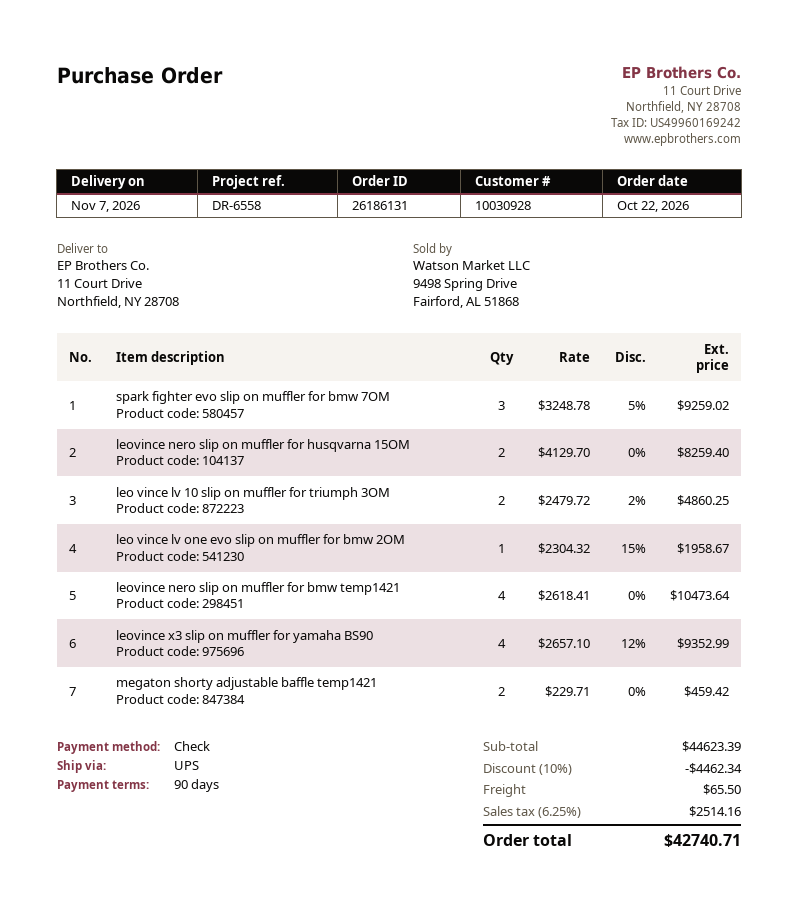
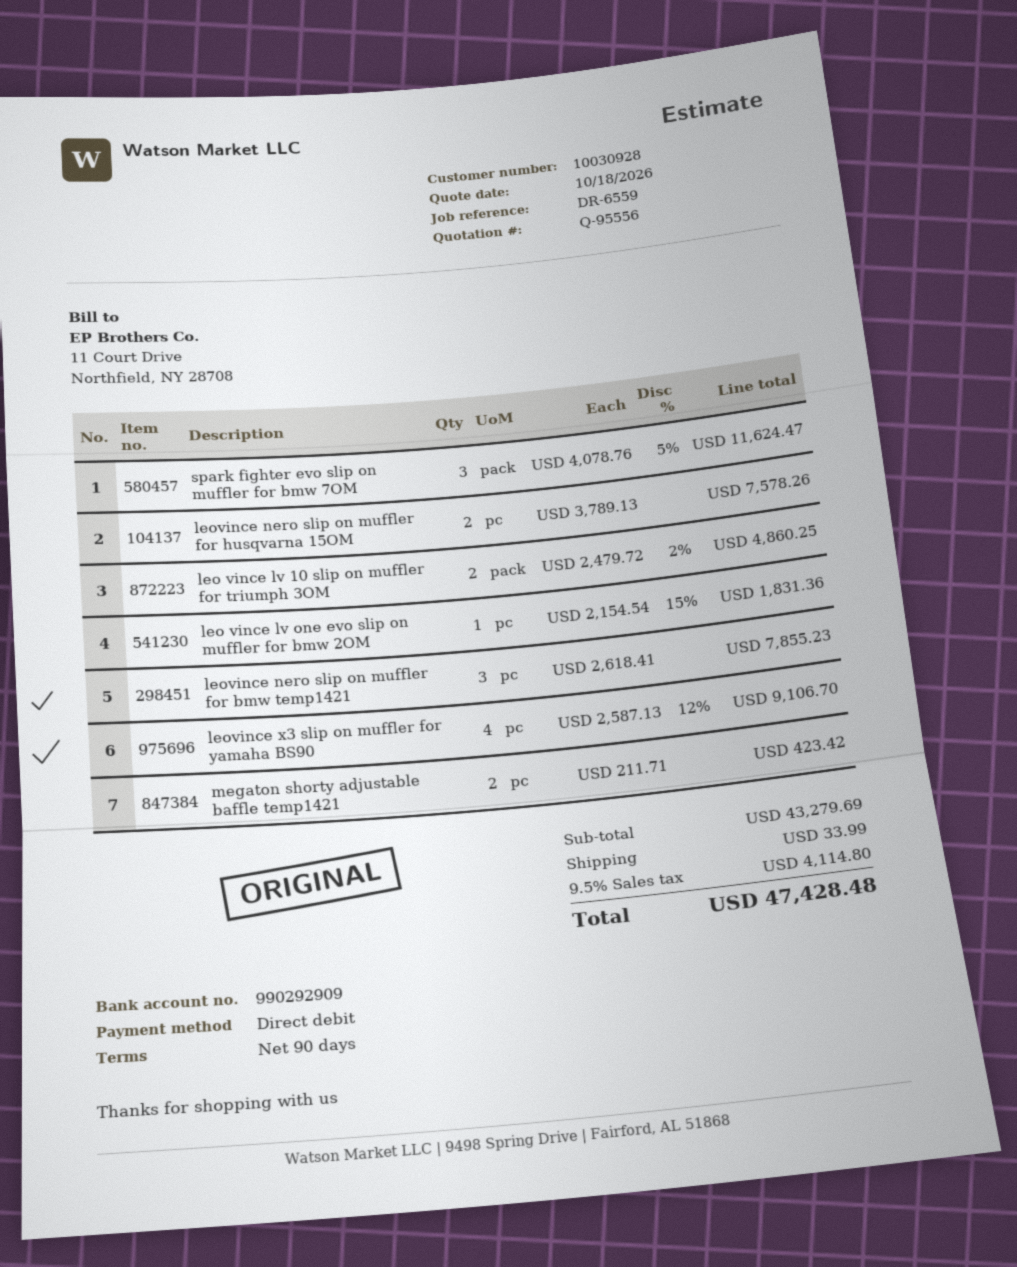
reference: DR-6558 -> DR-6559
payment method: cheque -> direct debit
spark fighter evo slip on muffler for bmw 7OM: 3 x 3248.78 - 5% = 9259.02 -> 3 x 4078.76 - 5% = 11624.47
leovince nero slip on muffler for husqvarna 15OM: 2 x 4129.70 = 8259.40 -> 2 x 3789.13 = 7578.26
leo vince lv one evo slip on muffler for bmw 2OM: 1 x 2304.32 - 15% = 1958.67 -> 1 x 2154.54 - 15% = 1831.36
leovince nero slip on muffler for bmw temp1421: 4 x 2618.41 = 10473.64 -> 3 x 2618.41 = 7855.23
leovince x3 slip on muffler for yamaha BS90: 4 x 2657.10 - 12% = 9352.99 -> 4 x 2587.13 - 12% = 9106.70
megaton shorty adjustable baffle temp1421: 2 x 229.71 = 459.42 -> 2 x 211.71 = 423.42
subtotal: 44623.39 -> 43279.69
discount: 10% = 4462.34 -> none
shipping: 65.50 -> 33.99
tax: 6.25% = 2514.16 -> 9.5% = 4114.80
total: 42740.71 -> 47428.48

